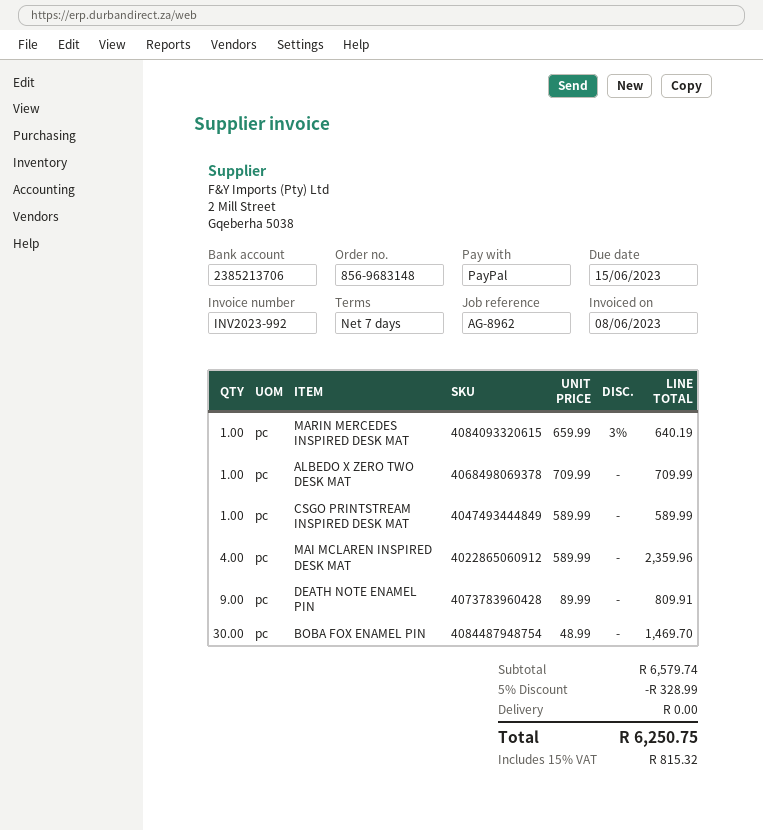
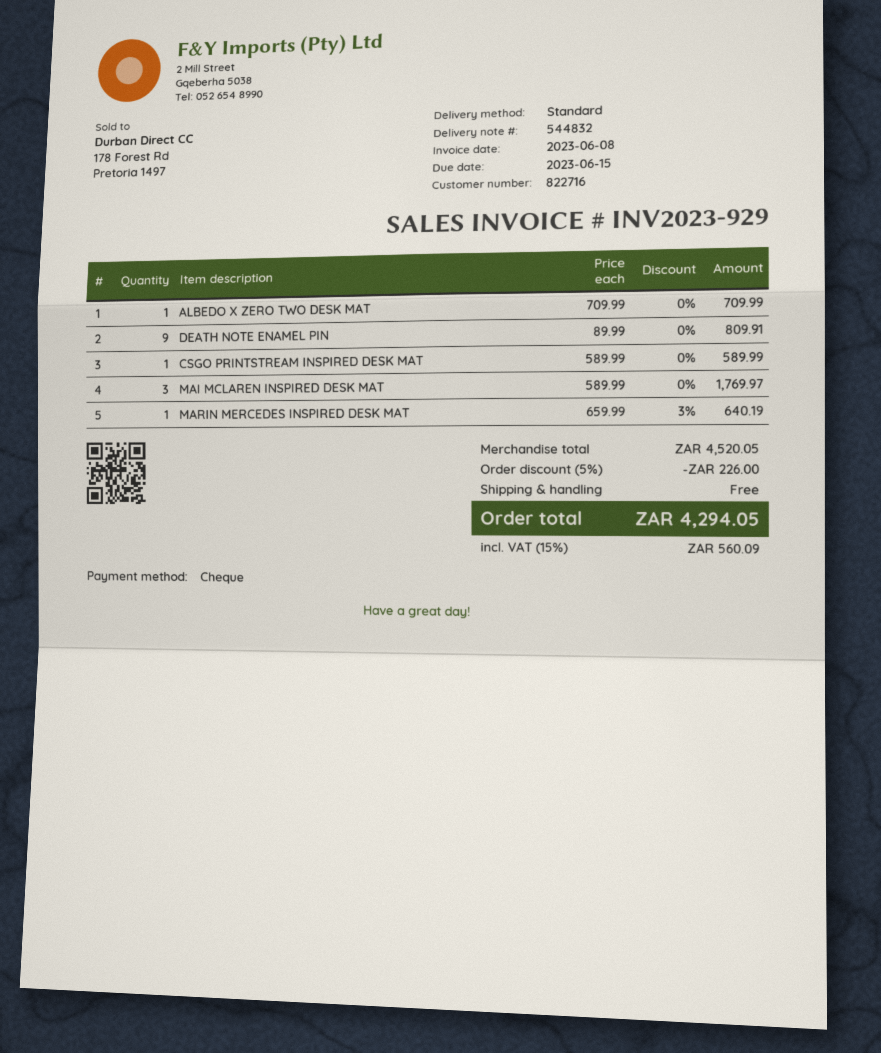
invoice number: INV2023-992 -> INV2023-929
payment method: PayPal -> cheque
MAI MCLAREN INSPIRED DESK MAT: 4 x 589.99 = 2359.96 -> 3 x 589.99 = 1769.97
BOBA FOX ENAMEL PIN: 30 x 48.99 = 1469.70 -> none
subtotal: 6579.74 -> 4520.05
discount: 5% = 328.99 -> 5% = 226.00
tax: 15% = 815.32 -> 15% = 560.09
total: 6250.75 -> 4294.05

